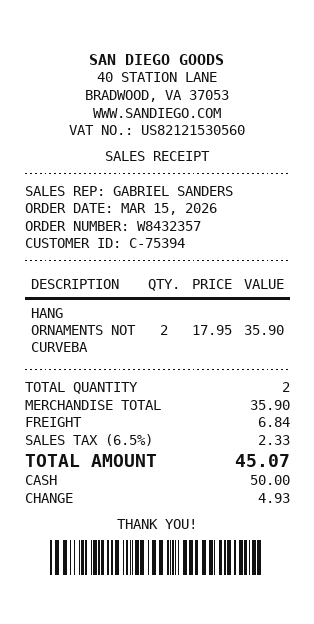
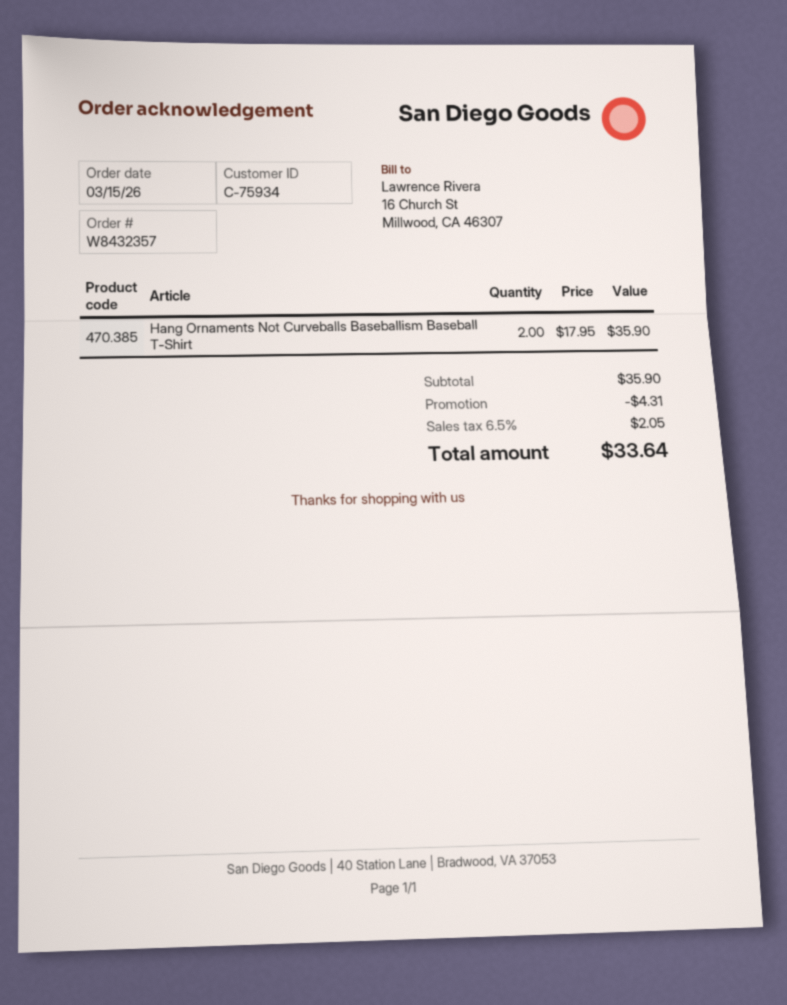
customer number: C-75394 -> C-75934
discount: none -> 4.31
shipping: 6.84 -> none
tax: 6.5% = 2.33 -> 6.5% = 2.05
total: 45.07 -> 33.64

